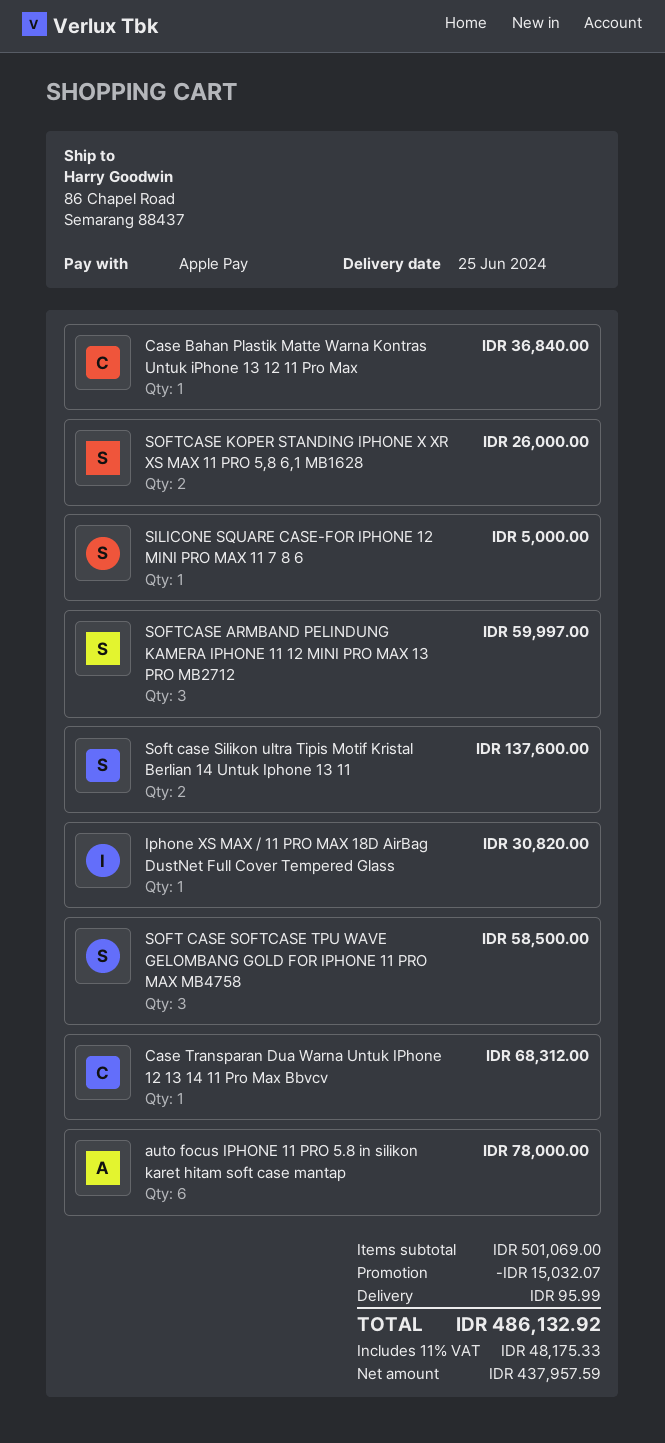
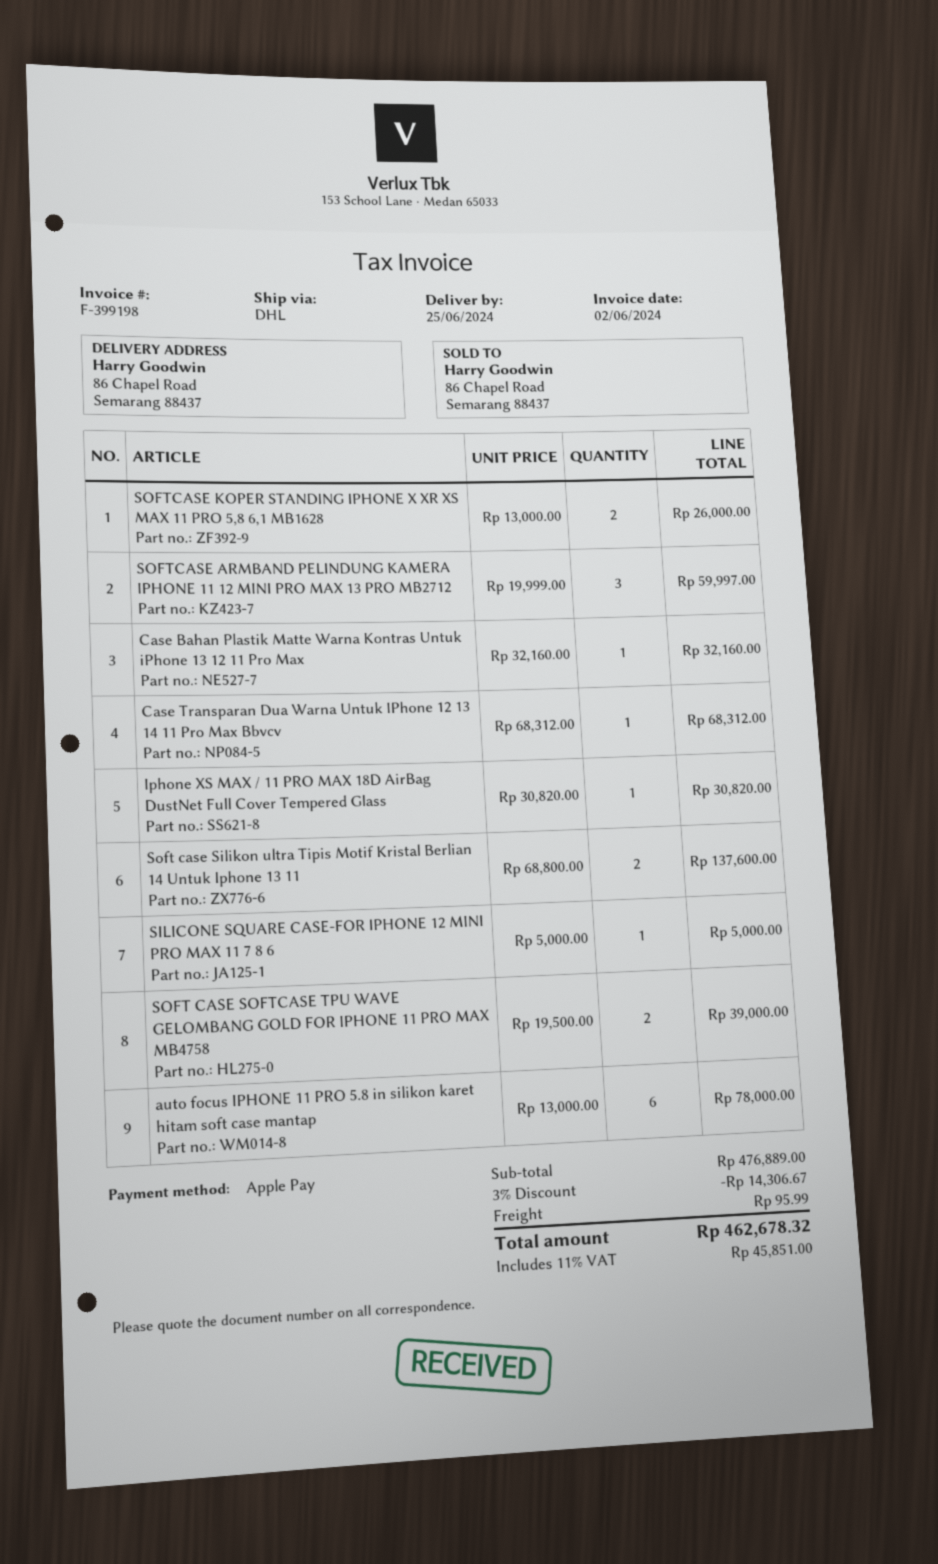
Case Bahan Plastik Matte Warna Kontras Untuk iPhone 13 12 11 Pro Max: 1 for 36840.00 -> 1 for 32160.00
SOFT CASE SOFTCASE TPU WAVE GELOMBANG GOLD FOR IPHONE 11 PRO MAX MB4758: 3 for 58500.00 -> 2 for 39000.00
subtotal: 501069.00 -> 476889.00
discount: 15032.07 -> 14306.67
tax: 11% = 48175.33 -> 11% = 45851.00
total: 486132.92 -> 462678.32

